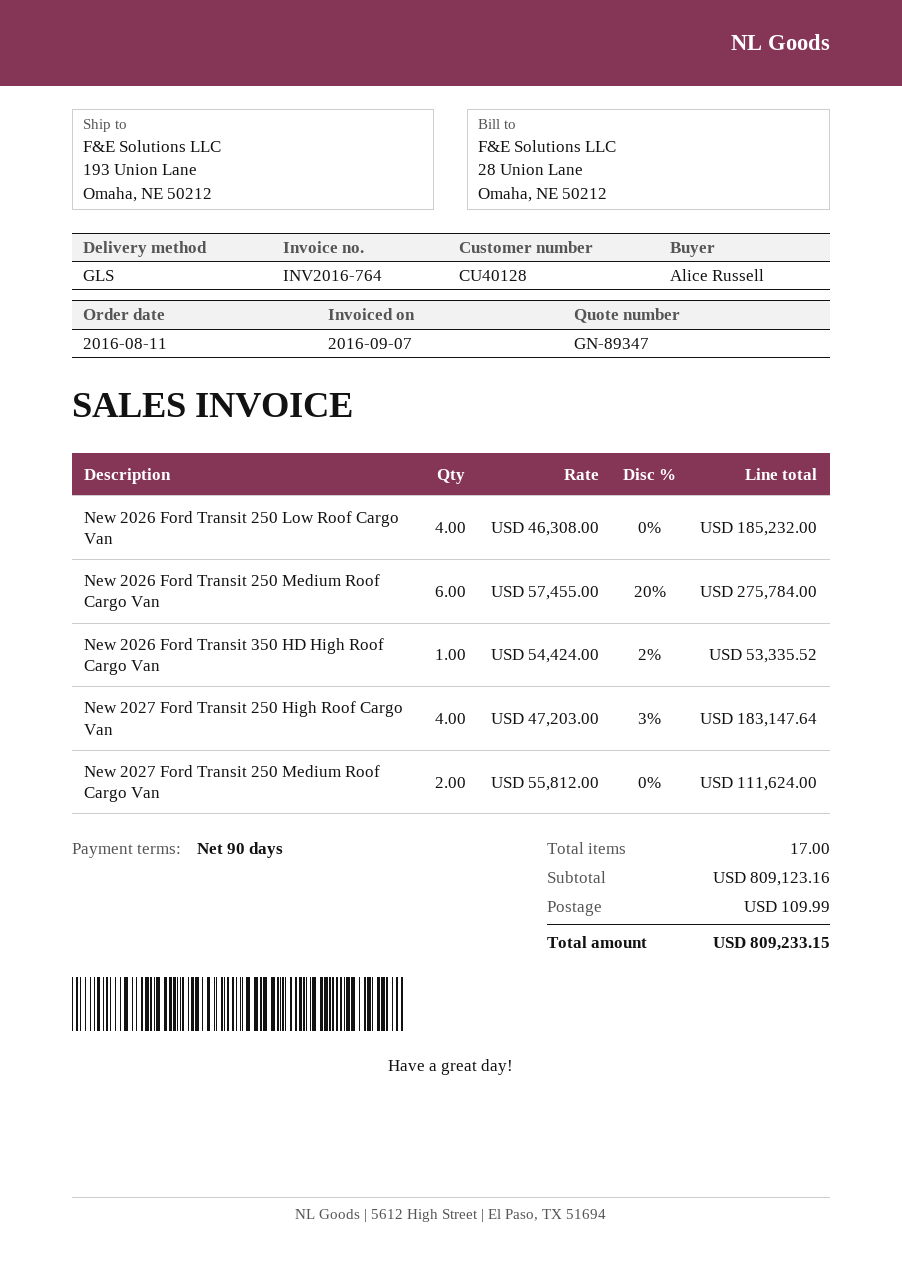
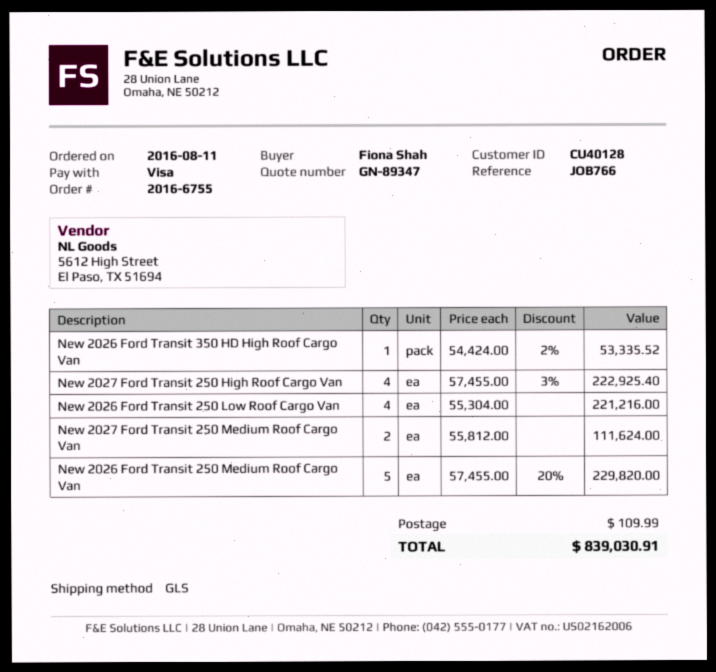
ordered by: Alice Russell -> Fiona Shah
New 2026 Ford Transit 250 Low Roof Cargo Van: 4 x 46308.00 = 185232.00 -> 4 x 55304.00 = 221216.00
New 2026 Ford Transit 250 Medium Roof Cargo Van: 6 x 57455.00 - 20% = 275784.00 -> 5 x 57455.00 - 20% = 229820.00
New 2027 Ford Transit 250 High Roof Cargo Van: 4 x 47203.00 - 3% = 183147.64 -> 4 x 57455.00 - 3% = 222925.40
total: 809233.15 -> 839030.91

